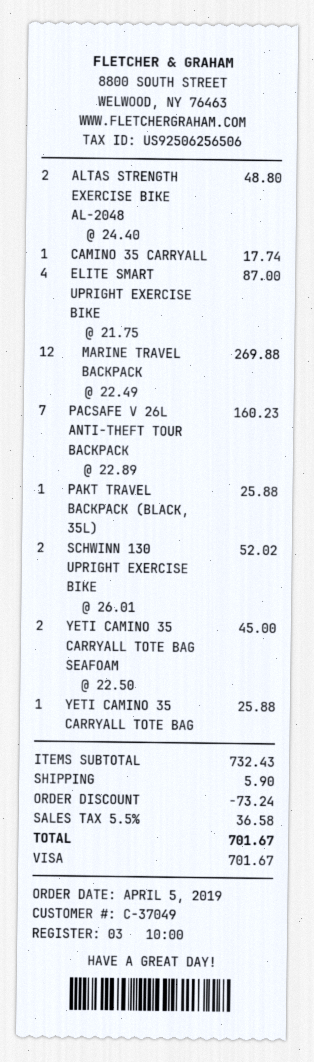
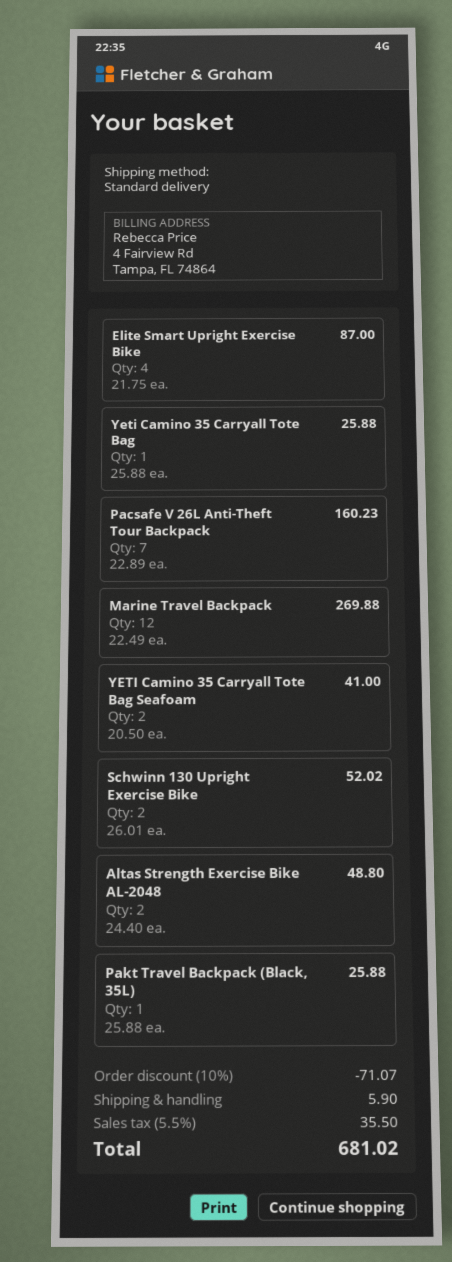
CAMINO 35 CARRYALL: 1 x 17.74 = 17.74 -> none
YETI CAMINO 35 CARRYALL TOTE BAG SEAFOAM: 2 x 22.50 = 45.00 -> 2 x 20.50 = 41.00
discount: 73.24 -> 71.07
tax: 5.5% = 36.58 -> 5.5% = 35.50
total: 701.67 -> 681.02

